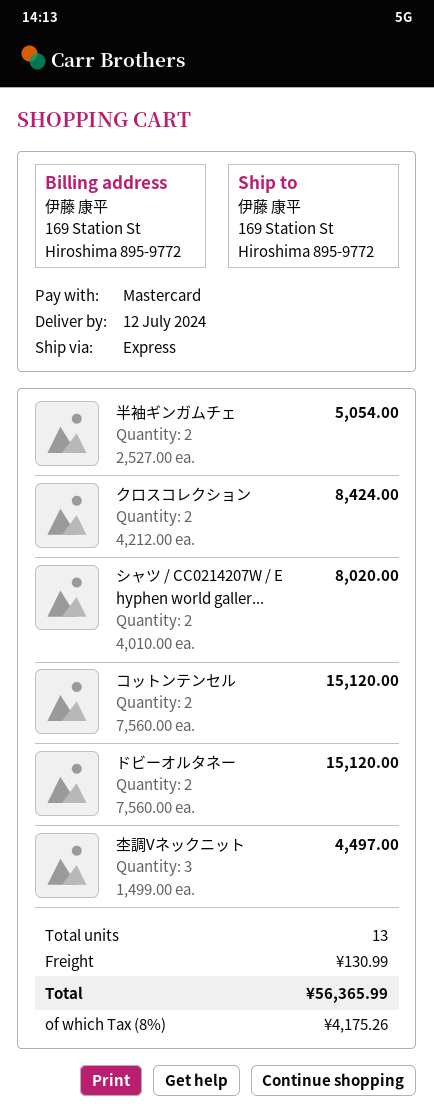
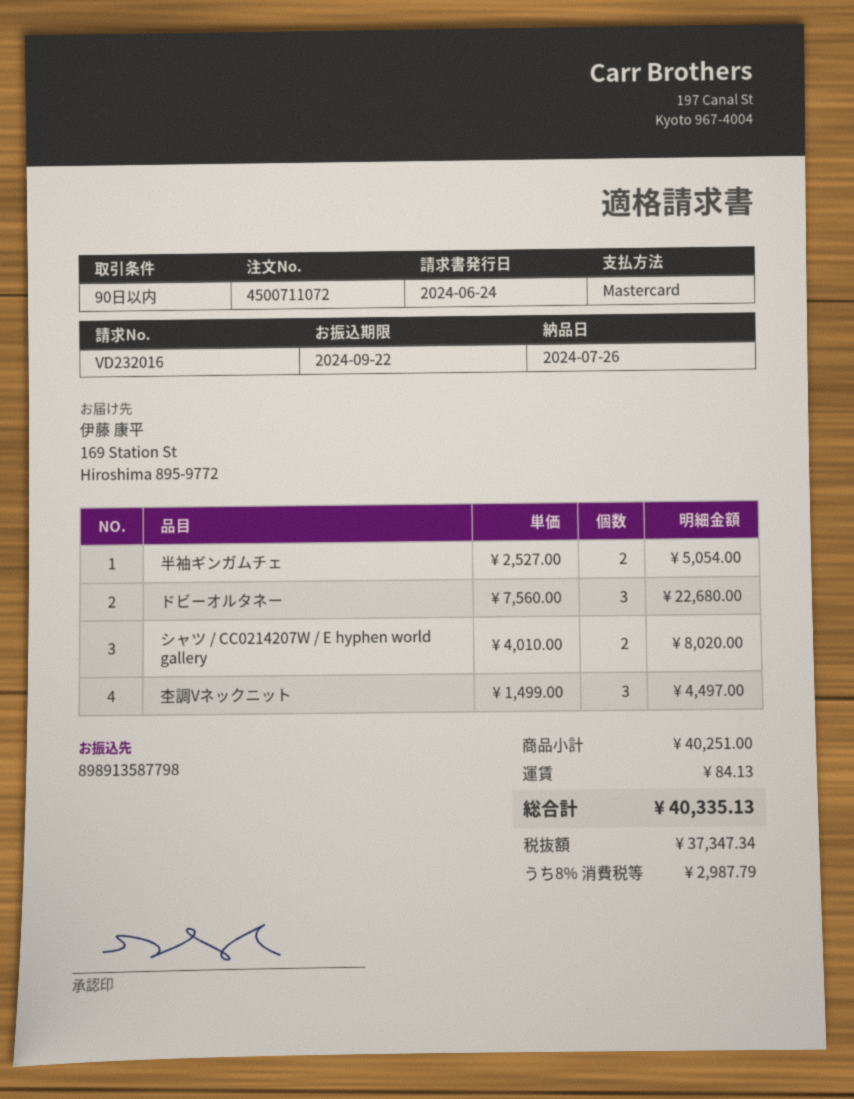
delivery date: 2024-07-12 -> 2024-07-26
クロスコレクション: 2 x 4212.00 = 8424.00 -> none
コットンテンセル: 2 x 7560.00 = 15120.00 -> none
ドビーオルタネー: 2 x 7560.00 = 15120.00 -> 3 x 7560.00 = 22680.00
shipping: 130.99 -> 84.13
tax: 8% = 4175.26 -> 8% = 2987.79
total: 56365.99 -> 40335.13

